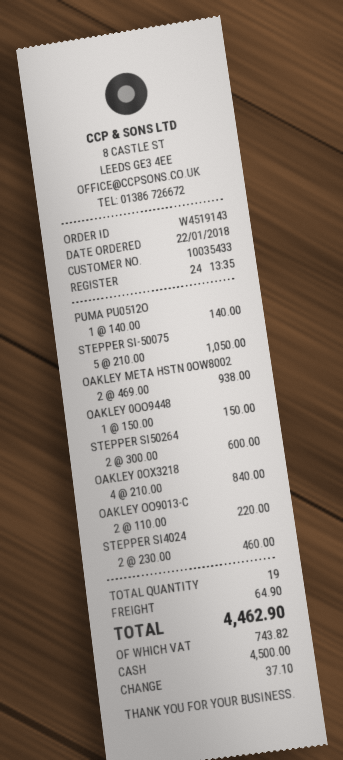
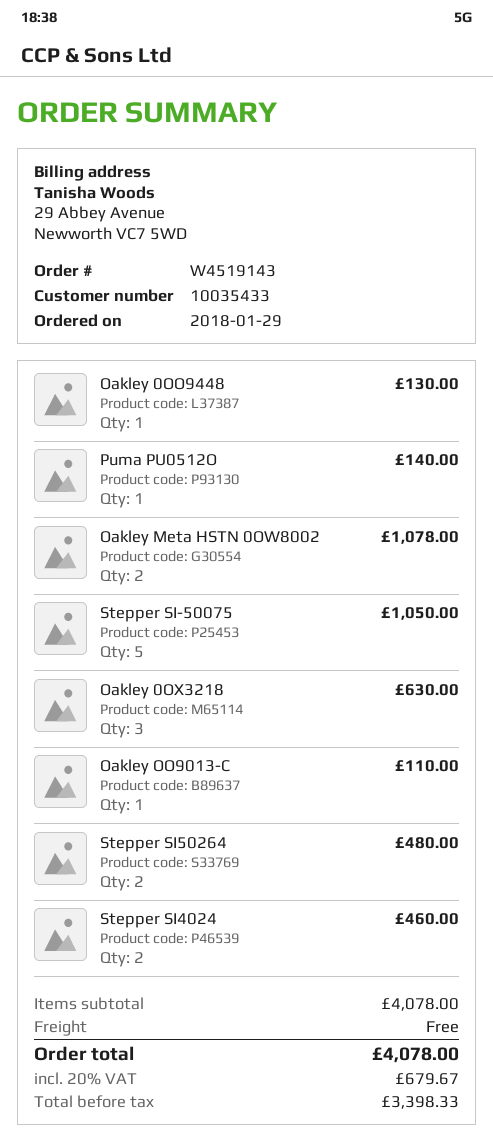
order date: 2018-01-22 -> 2018-01-29
OAKLEY META HSTN 0OW8002: 2 for 938.00 -> 2 for 1078.00
OAKLEY 0OO9448: 1 for 150.00 -> 1 for 130.00
STEPPER SI50264: 2 for 600.00 -> 2 for 480.00
OAKLEY 0OX3218: 4 for 840.00 -> 3 for 630.00
OAKLEY OO9013-C: 2 for 220.00 -> 1 for 110.00
shipping: 64.90 -> 0.00
tax: 743.82 -> 679.67
total: 4462.90 -> 4078.00

